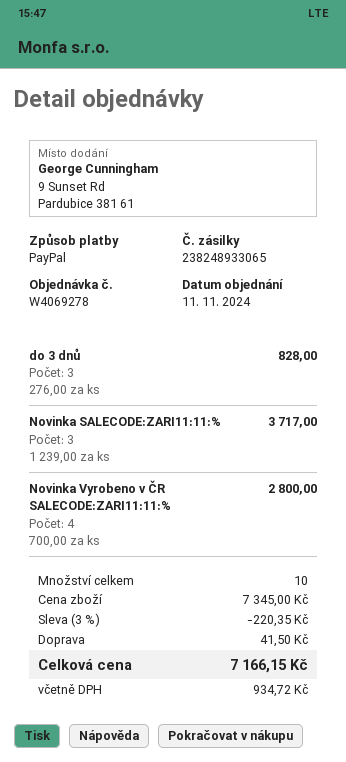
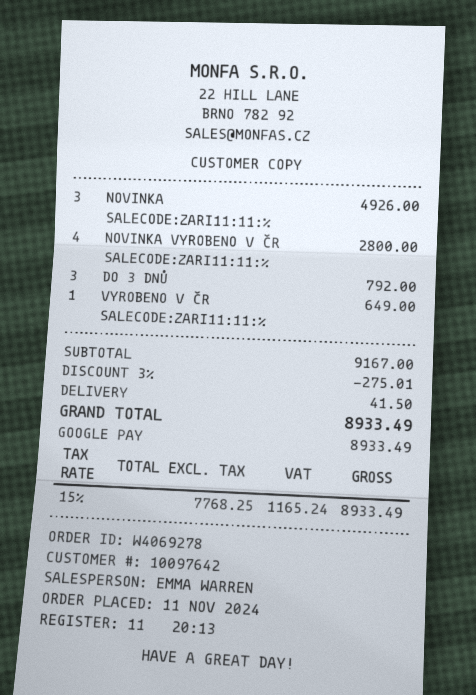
payment method: PayPal -> Google Pay
do 3 dnů: 3 for 828.00 -> 3 for 792.00
Novinka SALECODE:ZARI11:11:%: 3 for 3717.00 -> 3 for 4926.00
VYROBENO V ČR SALECODE:ZARI11:11:%: none -> 1 for 649.00
subtotal: 7345.00 -> 9167.00
discount: 3% = 220.35 -> 3% = 275.01
tax: 934.72 -> 1165.24
total: 7166.15 -> 8933.49

